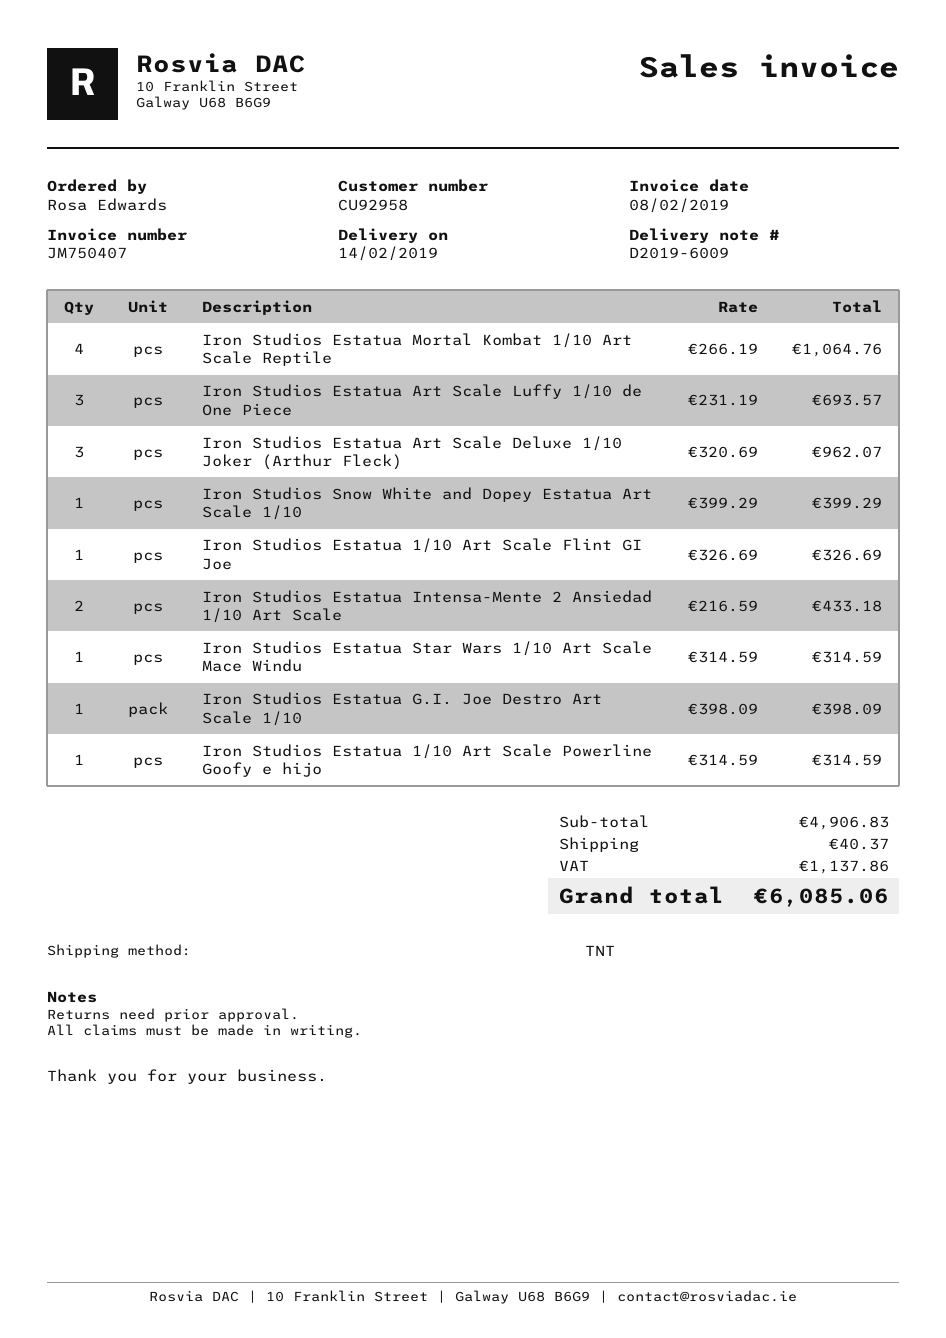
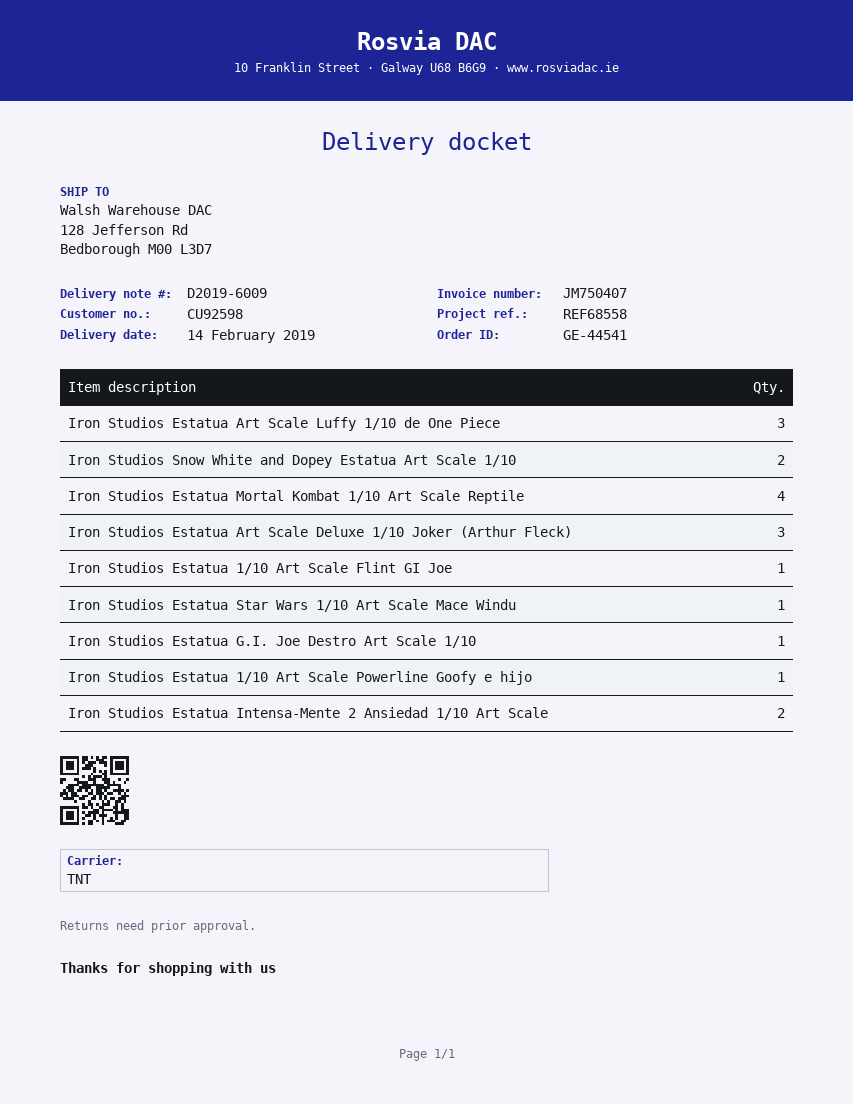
customer number: CU92958 -> CU92598
Iron Studios Snow White and Dopey Estatua Art Scale 1/10: 1 -> 2

